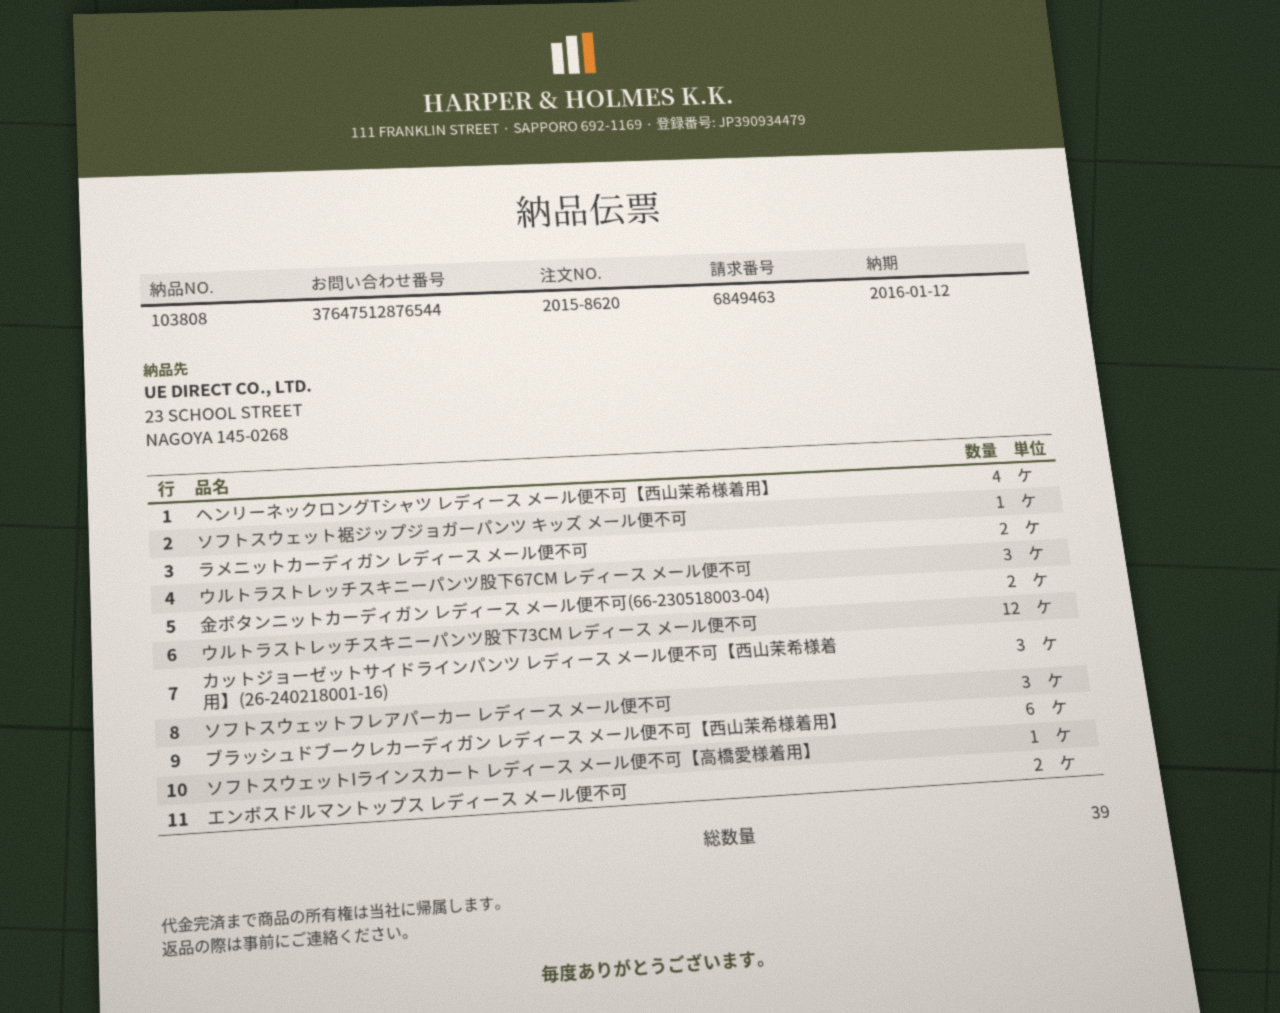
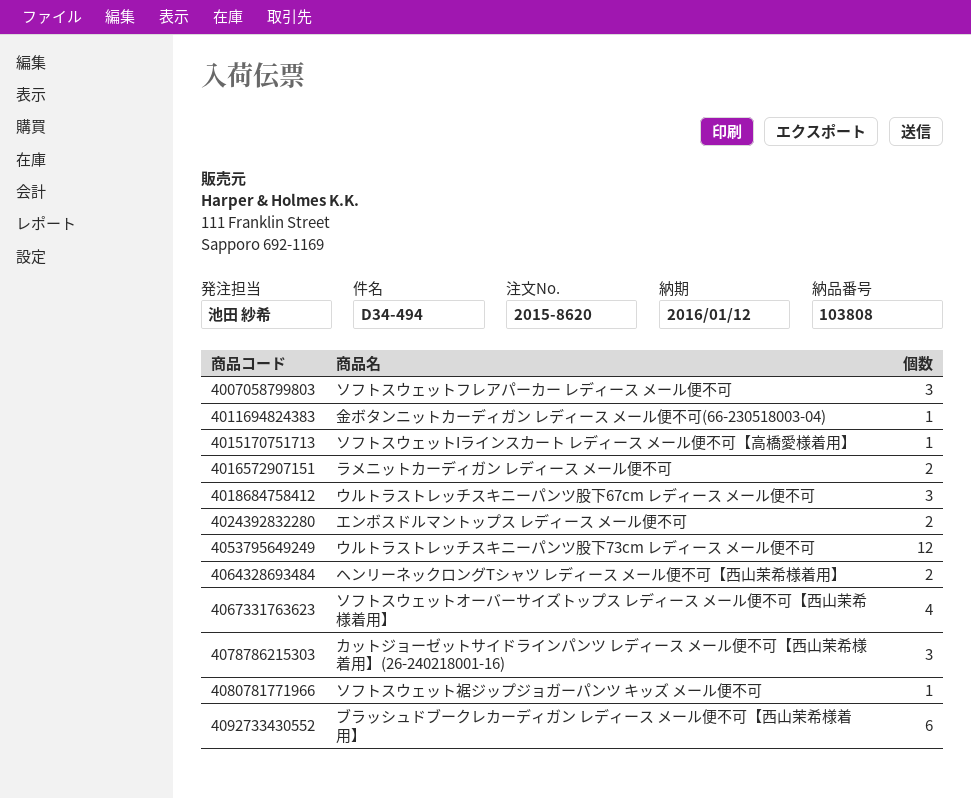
ヘンリーネックロングTシャツ レディース メール便不可【西山茉希様着用】: 4 -> 2
金ボタンニットカーディガン レディース メール便不可(66-230518003-04): 2 -> 1
ソフトスウェットオーバーサイズトップス レディース メール便不可【西山茉希様着用】: none -> 4

